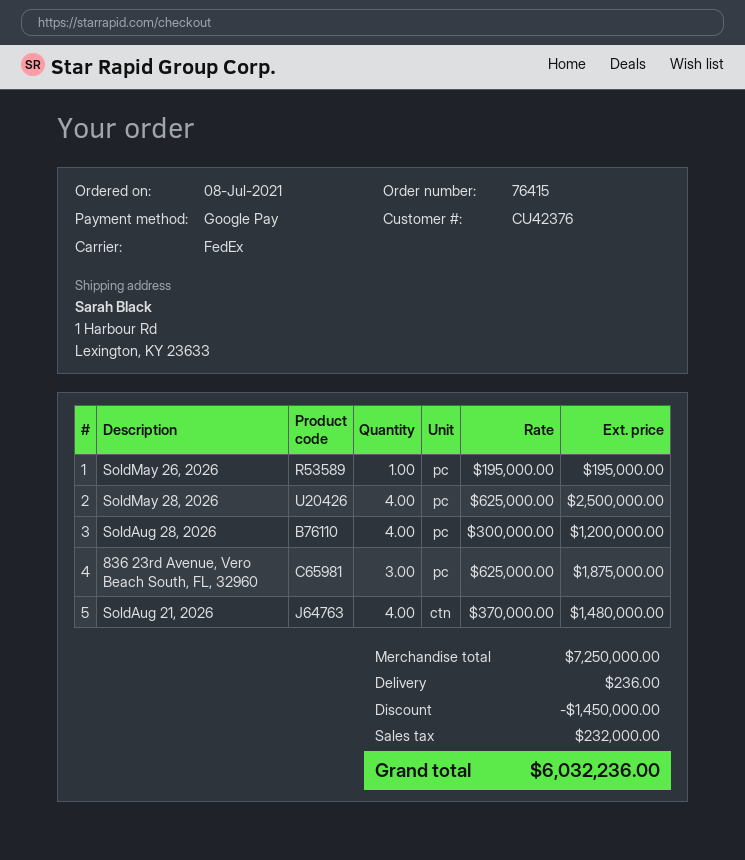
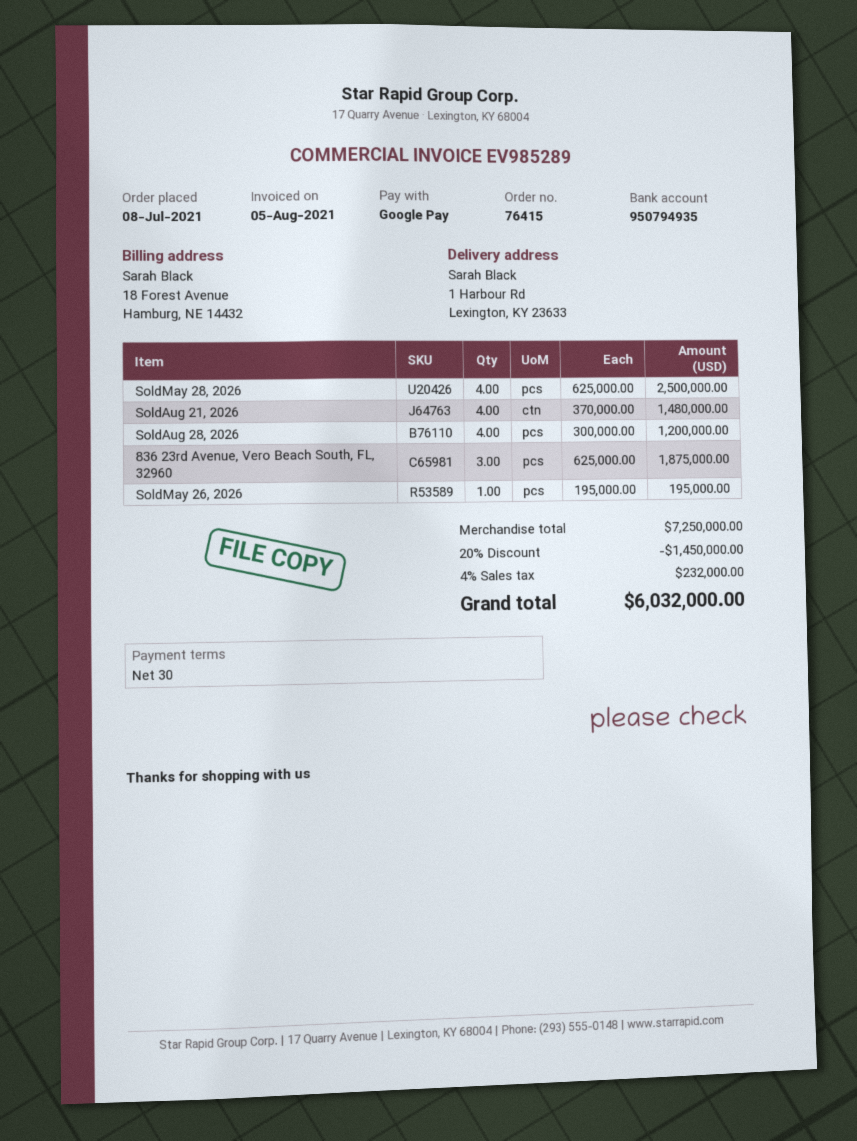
shipping: 236.00 -> none
total: 6032236.00 -> 6032000.00

